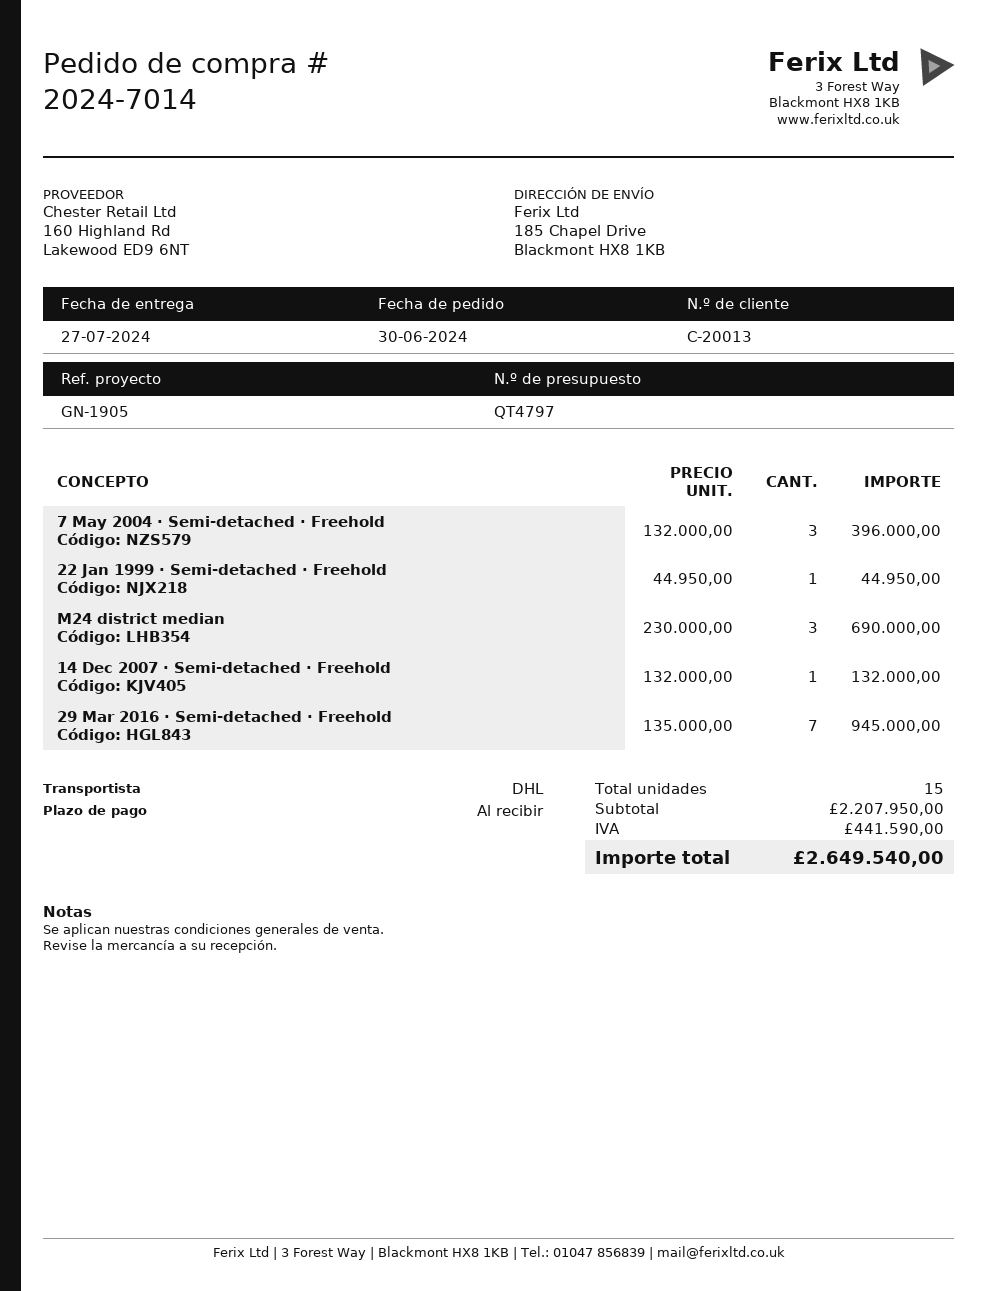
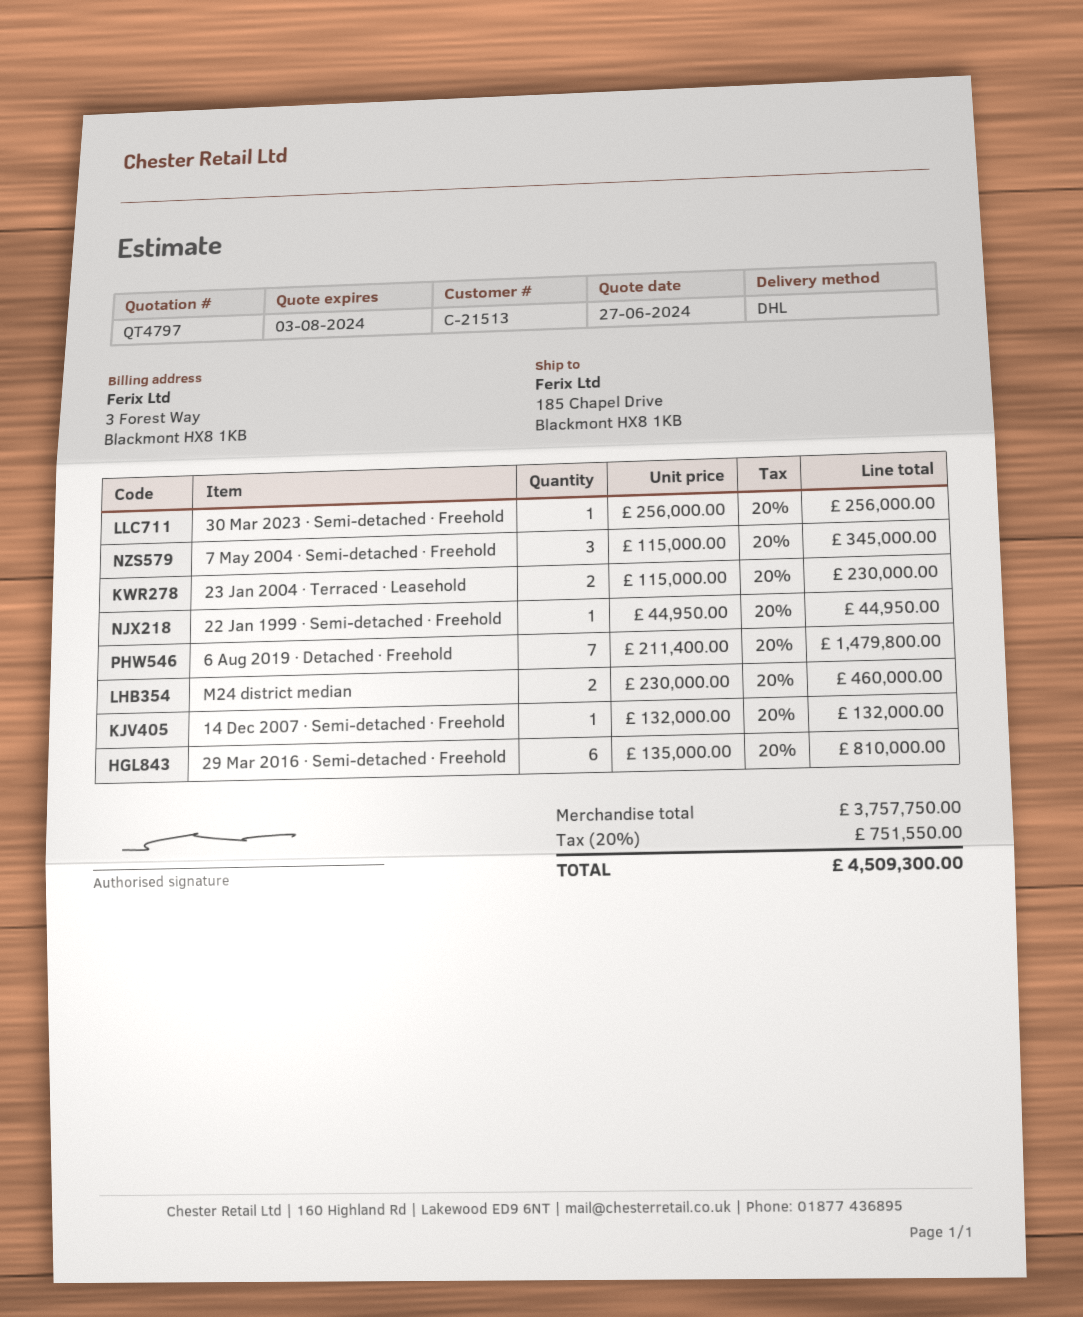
customer number: C-20013 -> C-21513
7 May 2004 · Semi-detached · Freehold: 3 x 132000.00 = 396000.00 -> 3 x 115000.00 = 345000.00
M24 district median: 3 x 230000.00 = 690000.00 -> 2 x 230000.00 = 460000.00
29 Mar 2016 · Semi-detached · Freehold: 7 x 135000.00 = 945000.00 -> 6 x 135000.00 = 810000.00
30 Mar 2023 · Semi-detached · Freehold: none -> 1 x 256000.00 = 256000.00
23 Jan 2004 · Terraced · Leasehold: none -> 2 x 115000.00 = 230000.00
6 Aug 2019 · Detached · Freehold: none -> 7 x 211400.00 = 1479800.00
subtotal: 2207950.00 -> 3757750.00
tax: 441590.00 -> 751550.00
total: 2649540.00 -> 4509300.00

